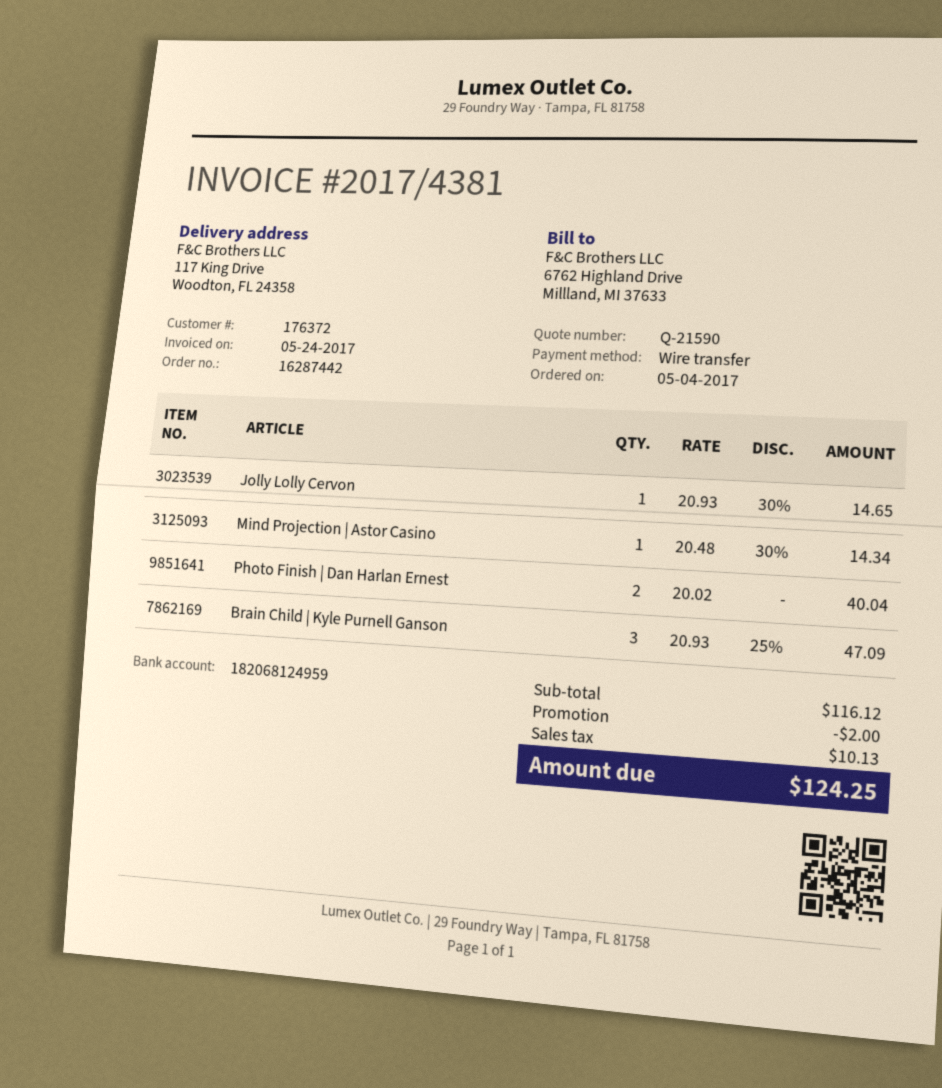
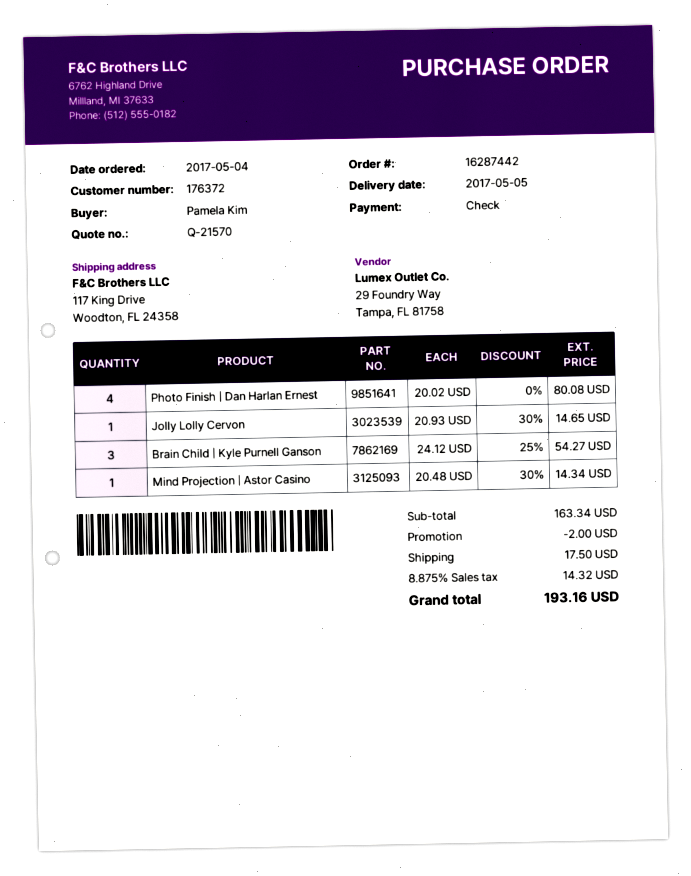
quote number: Q-21590 -> Q-21570
payment method: bank transfer -> cheque
Photo Finish | Dan Harlan Ernest: 2 x 20.02 = 40.04 -> 4 x 20.02 = 80.08
Brain Child | Kyle Purnell Ganson: 3 x 20.93 - 25% = 47.09 -> 3 x 24.12 - 25% = 54.27
subtotal: 116.12 -> 163.34
shipping: none -> 17.50
tax: 10.13 -> 14.32
total: 124.25 -> 193.16

